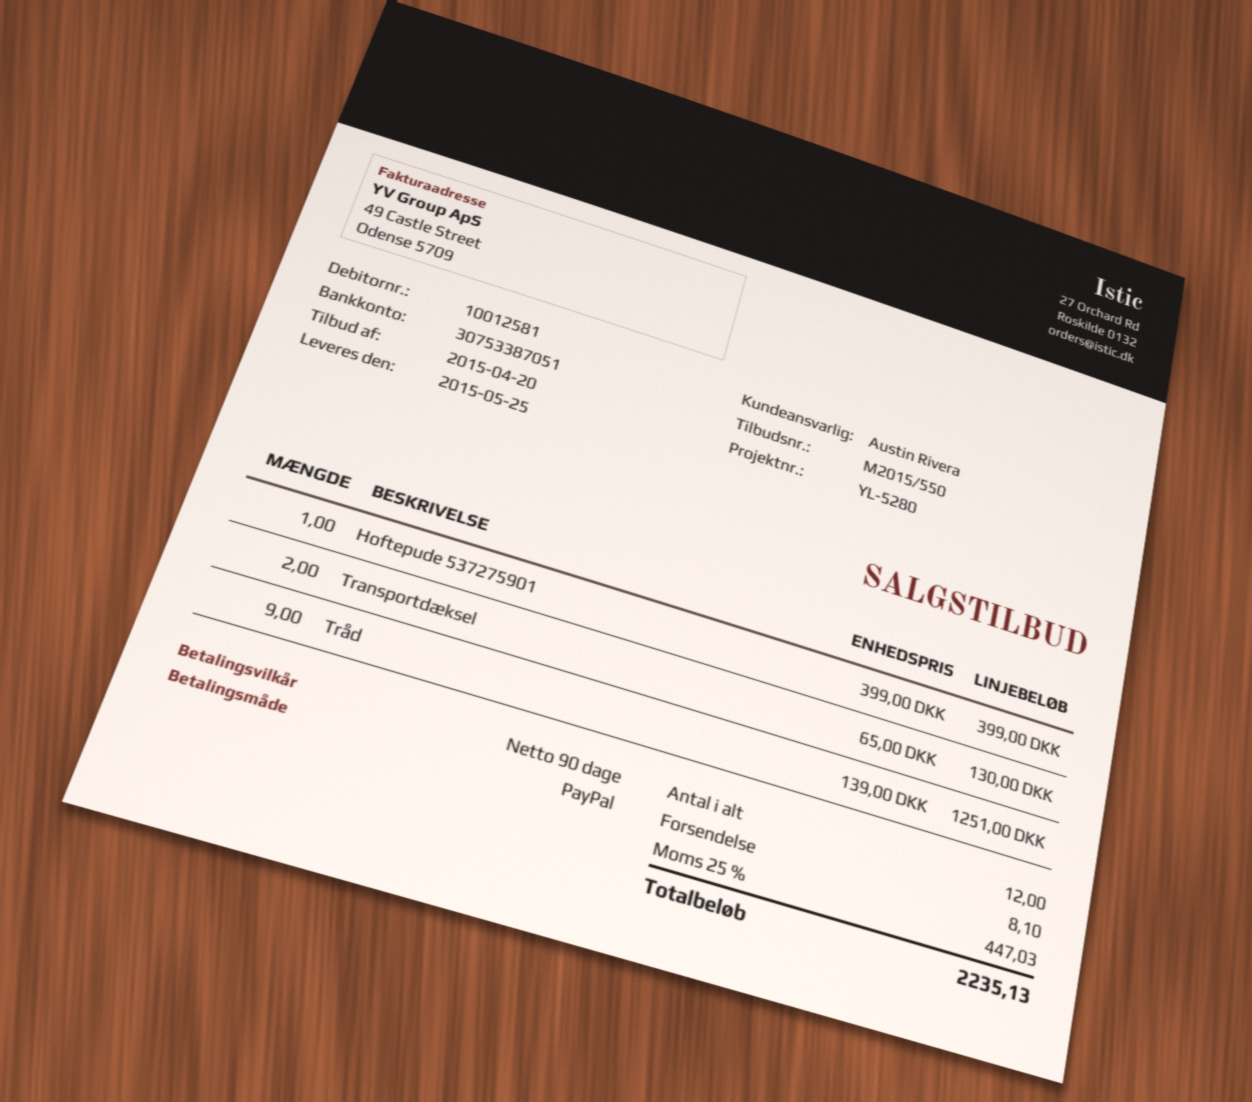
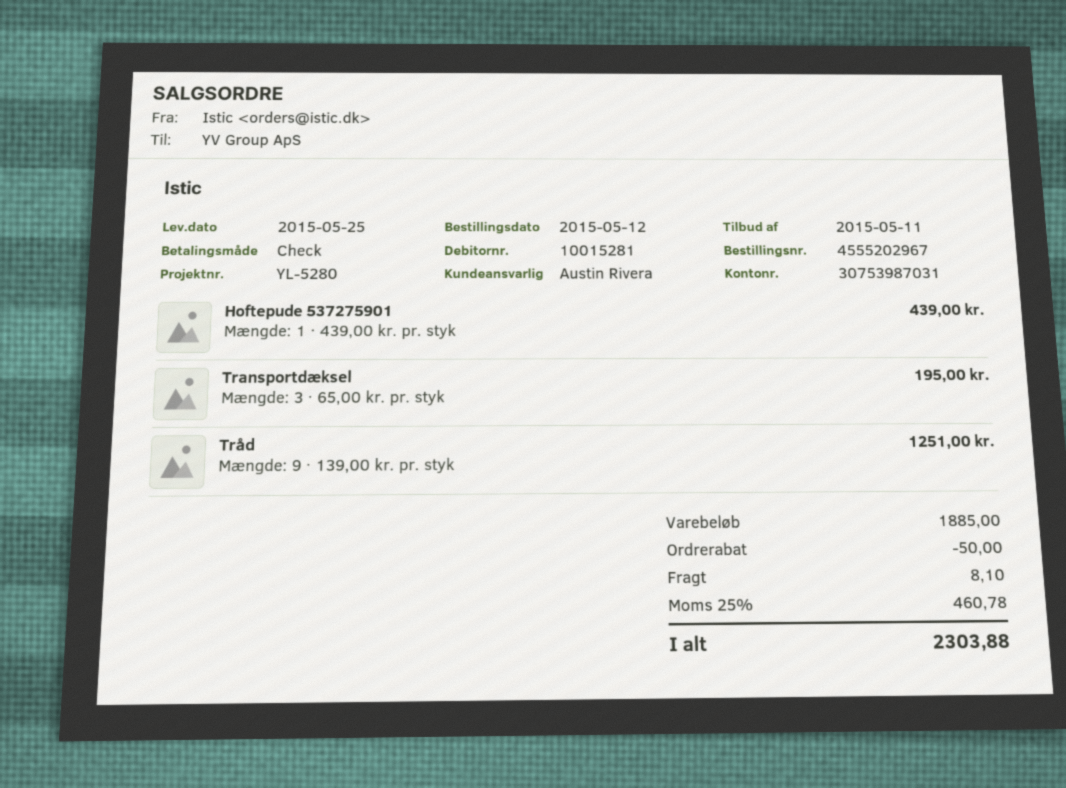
quote date: 2015-04-20 -> 2015-05-11
customer number: 10012581 -> 10015281
payment method: PayPal -> cheque
bank account: 30753387051 -> 30753987031
Hoftepude 537275901: 1 x 399.00 = 399.00 -> 1 x 439.00 = 439.00
Transportdæksel: 2 x 65.00 = 130.00 -> 3 x 65.00 = 195.00
discount: none -> 50.00
tax: 25% = 447.03 -> 25% = 460.78
total: 2235.13 -> 2303.88

